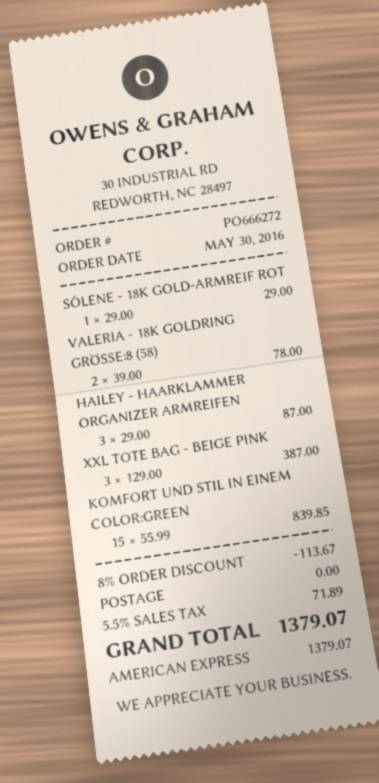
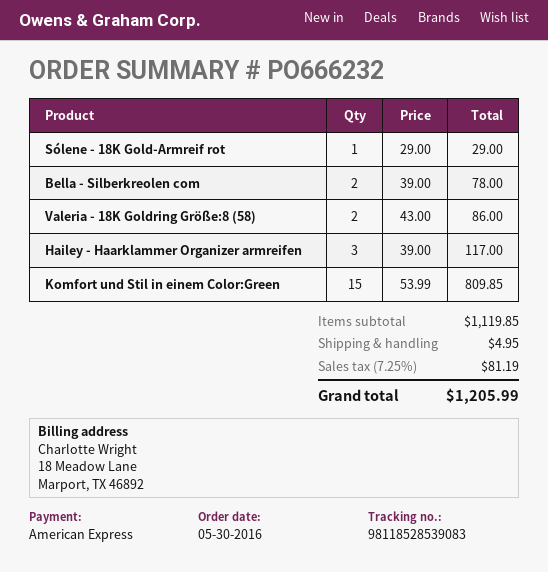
order number: PO666272 -> PO666232
VALERIA - 18K GOLDRING GRÖSSE:8 (58): 2 x 39.00 = 78.00 -> 2 x 43.00 = 86.00
HAILEY - HAARKLAMMER ORGANIZER ARMREIFEN: 3 x 29.00 = 87.00 -> 3 x 39.00 = 117.00
XXL TOTE BAG - BEIGE PINK: 3 x 129.00 = 387.00 -> none
KOMFORT UND STIL IN EINEM COLOR:GREEN: 15 x 55.99 = 839.85 -> 15 x 53.99 = 809.85
Bella - Silberkreolen com: none -> 2 x 39.00 = 78.00
discount: 8% = 113.67 -> none
shipping: 0.00 -> 4.95
tax: 5.5% = 71.89 -> 7.25% = 81.19
total: 1379.07 -> 1205.99

